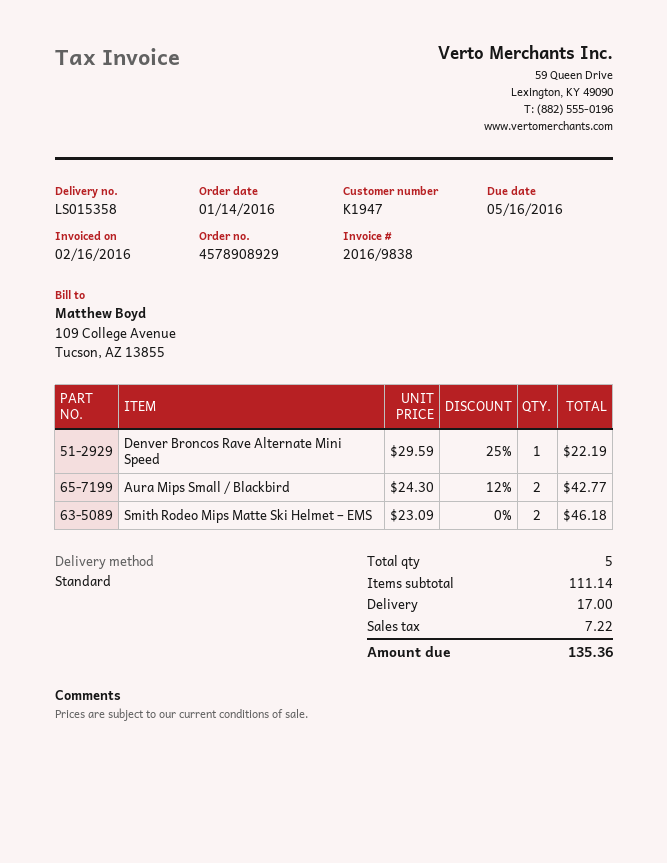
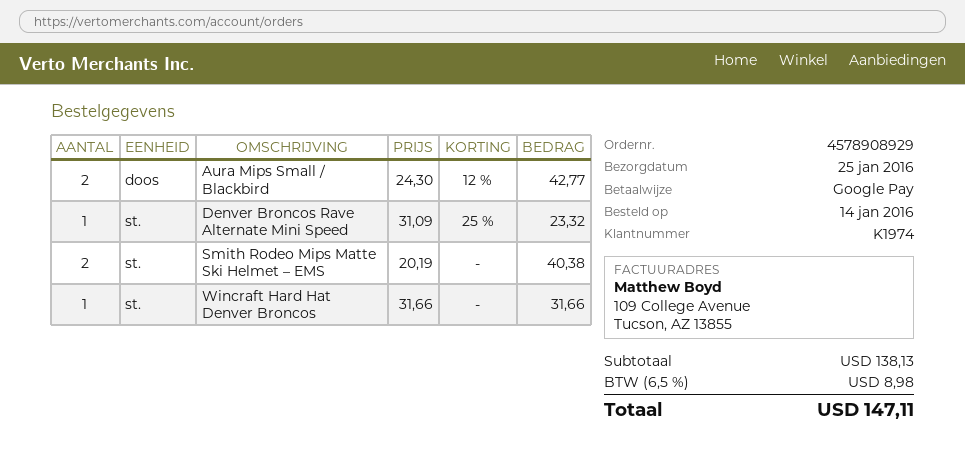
customer number: K1947 -> K1974
Denver Broncos Rave Alternate Mini Speed: 1 x 29.59 - 25% = 22.19 -> 1 x 31.09 - 25% = 23.32
Smith Rodeo Mips Matte Ski Helmet – EMS: 2 x 23.09 = 46.18 -> 2 x 20.19 = 40.38
Wincraft Hard Hat Denver Broncos: none -> 1 x 31.66 = 31.66
subtotal: 111.14 -> 138.13
shipping: 17.00 -> none
tax: 7.22 -> 8.98
total: 135.36 -> 147.11

